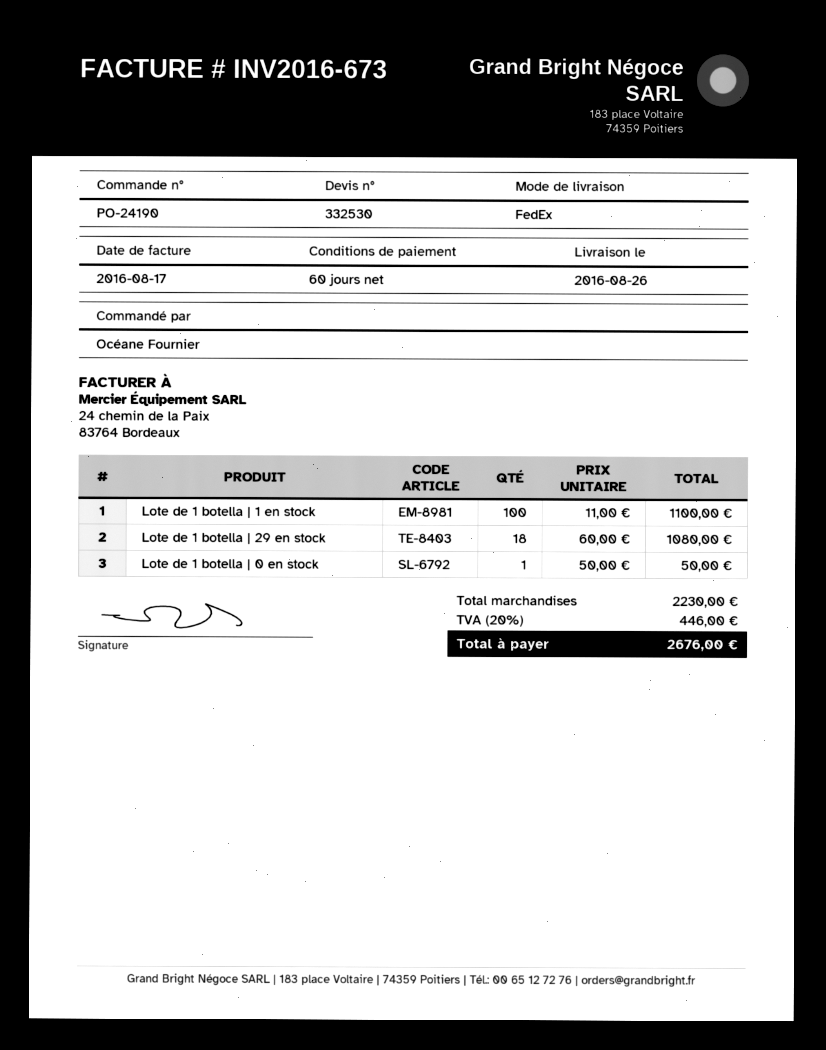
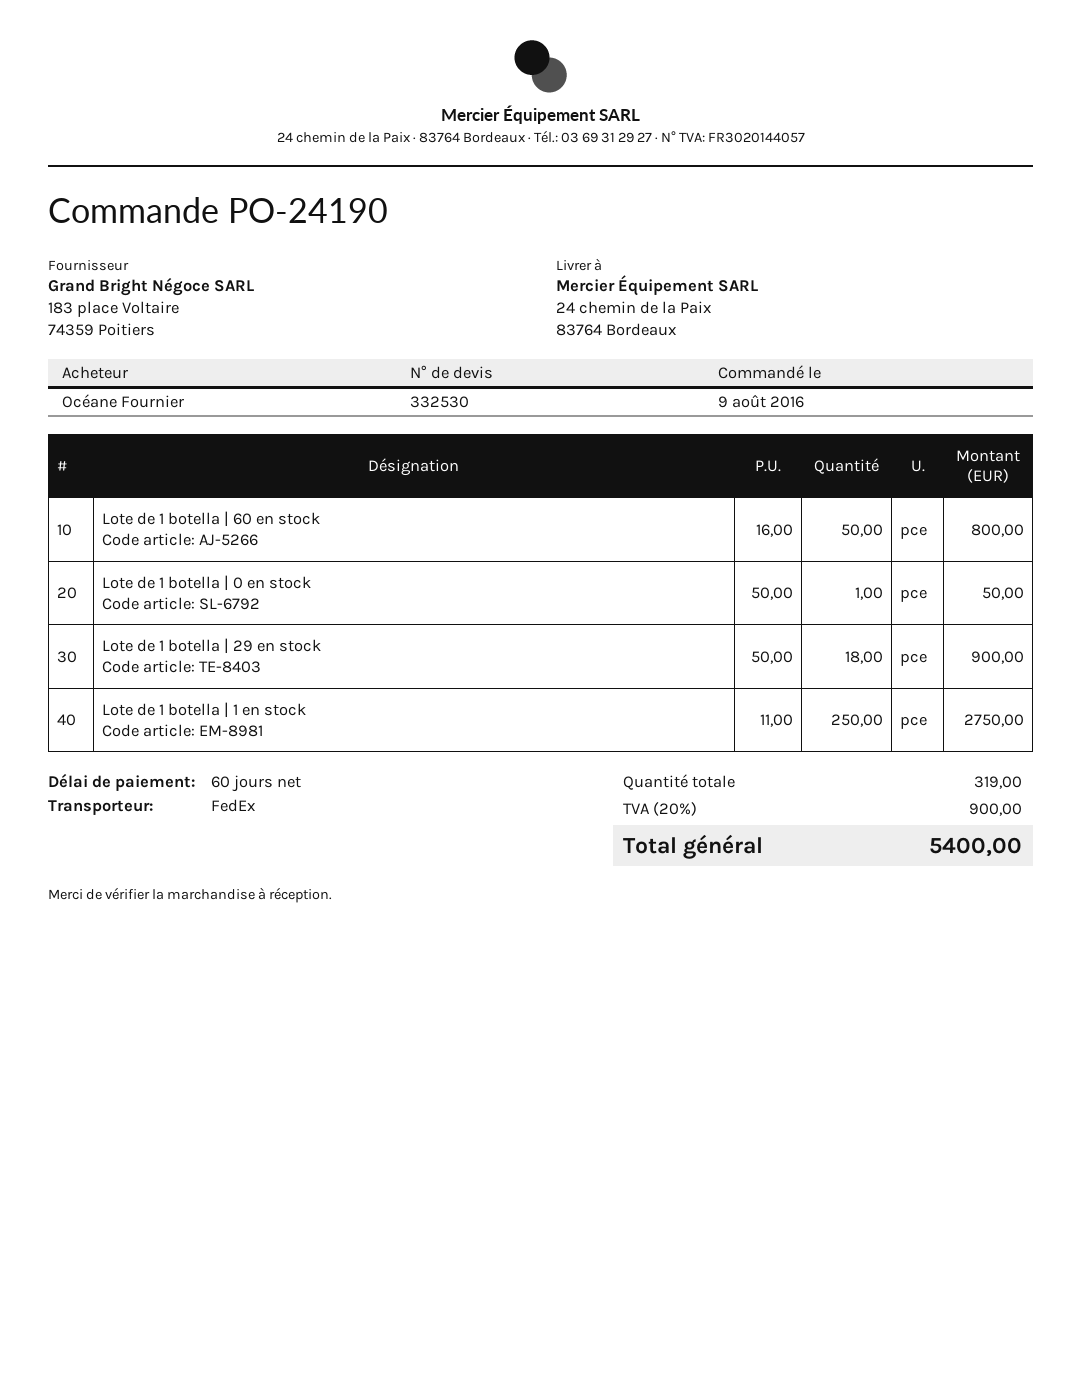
Lote de 1 botella | 1 en stock: 100 x 11.00 = 1100.00 -> 250 x 11.00 = 2750.00
Lote de 1 botella | 29 en stock: 18 x 60.00 = 1080.00 -> 18 x 50.00 = 900.00
Lote de 1 botella | 60 en stock: none -> 50 x 16.00 = 800.00
tax: 20% = 446.00 -> 20% = 900.00
total: 2676.00 -> 5400.00

